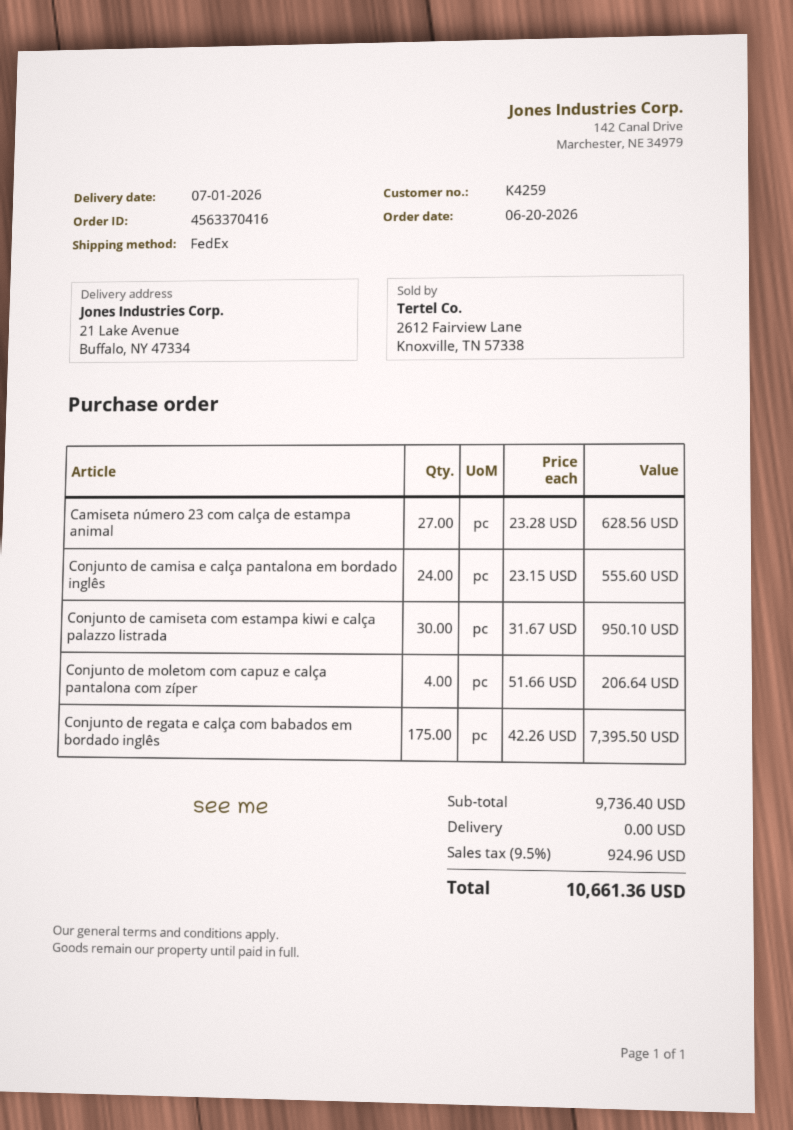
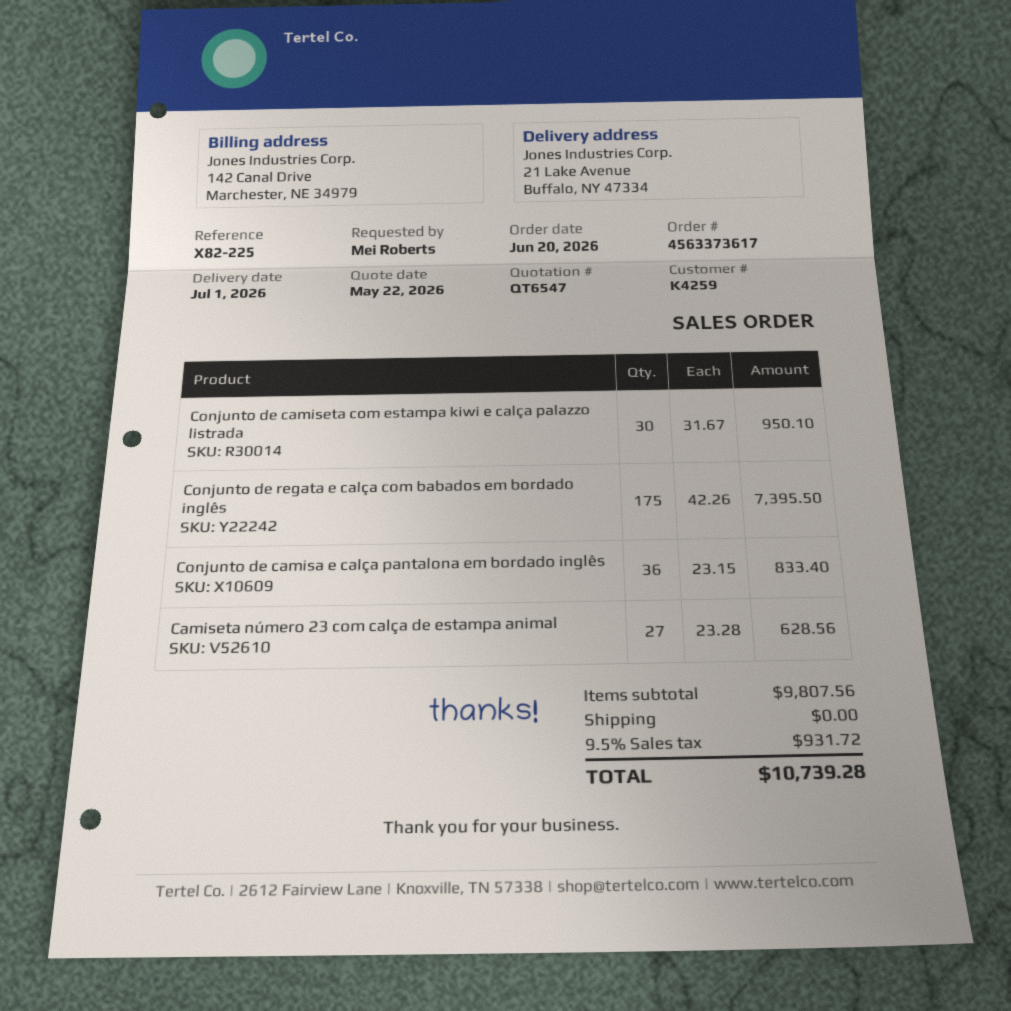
order number: 4563370416 -> 4563373617
Conjunto de camisa e calça pantalona em bordado inglês: 24 x 23.15 = 555.60 -> 36 x 23.15 = 833.40
Conjunto de moletom com capuz e calça pantalona com zíper: 4 x 51.66 = 206.64 -> none
subtotal: 9736.40 -> 9807.56
tax: 9.5% = 924.96 -> 9.5% = 931.72
total: 10661.36 -> 10739.28

